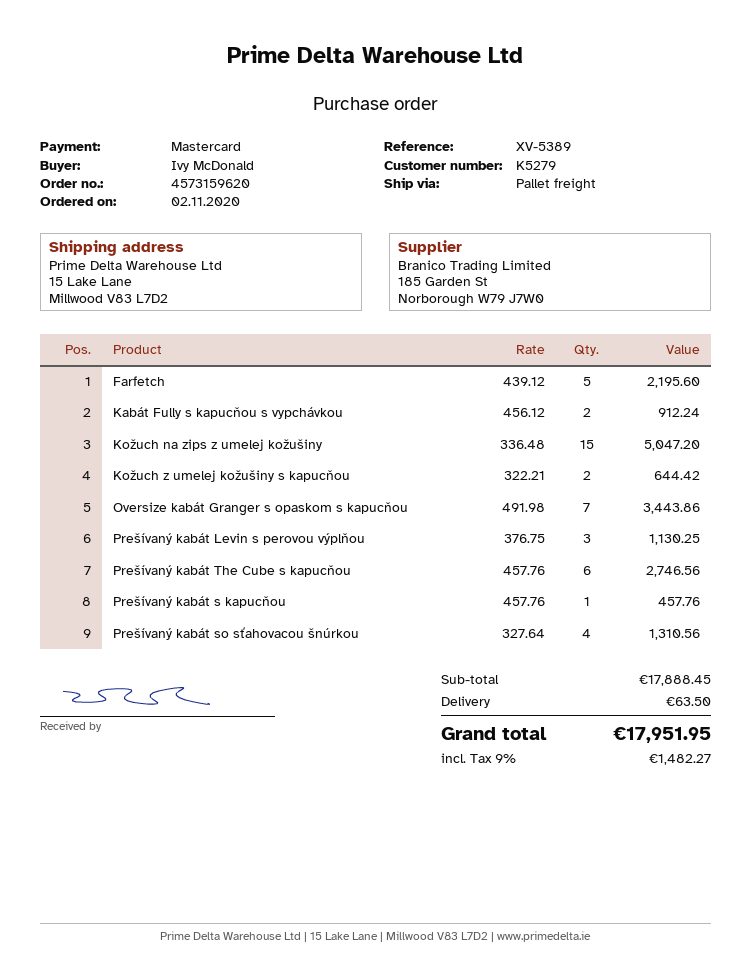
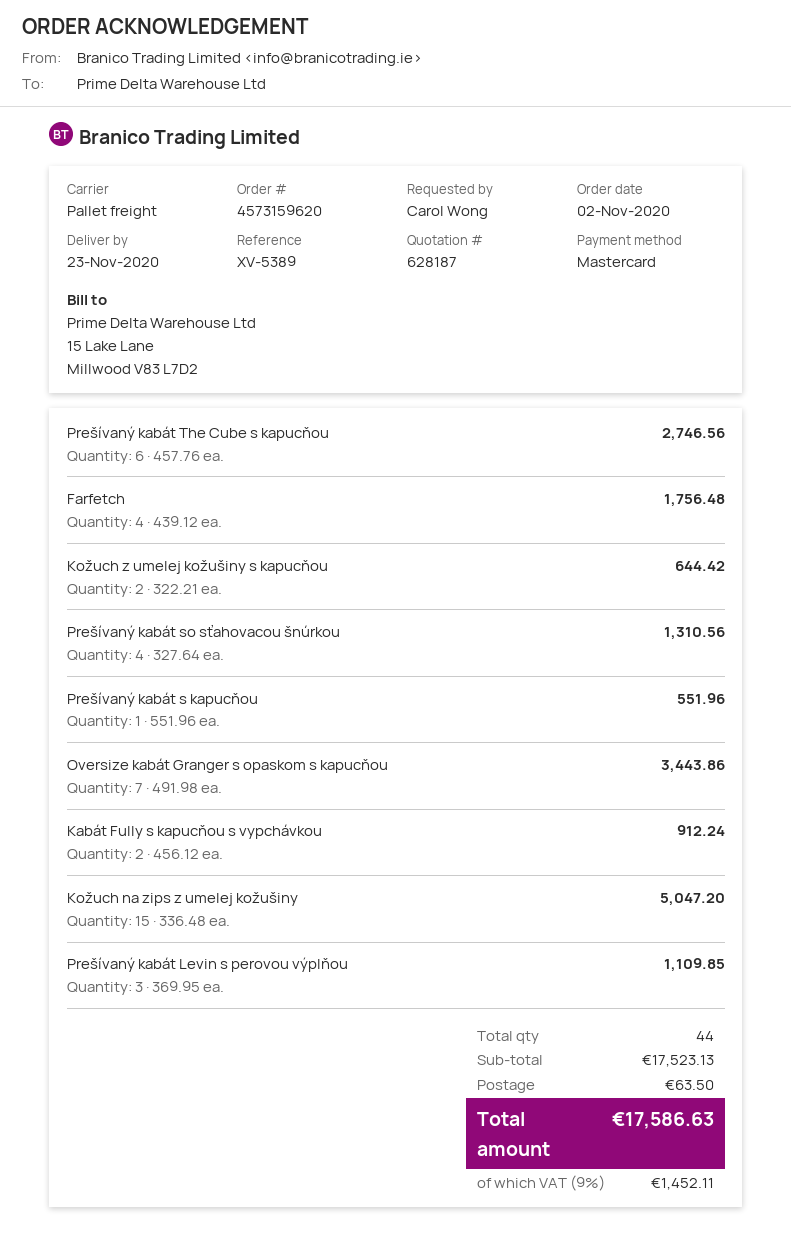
ordered by: Ivy McDonald -> Carol Wong
Farfetch: 5 x 439.12 = 2195.60 -> 4 x 439.12 = 1756.48
Prešívaný kabát Levin s perovou výplňou: 3 x 376.75 = 1130.25 -> 3 x 369.95 = 1109.85
Prešívaný kabát s kapucňou: 1 x 457.76 = 457.76 -> 1 x 551.96 = 551.96
subtotal: 17888.45 -> 17523.13
tax: 9% = 1482.27 -> 9% = 1452.11
total: 17951.95 -> 17586.63

